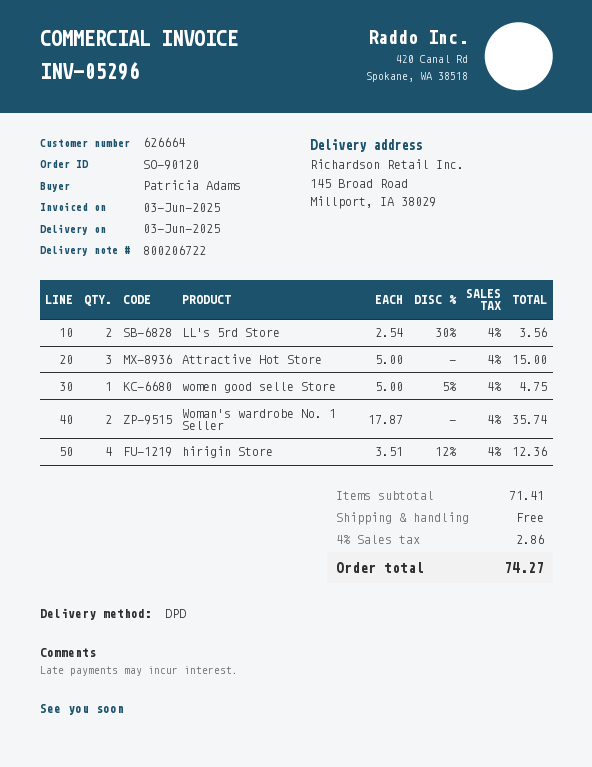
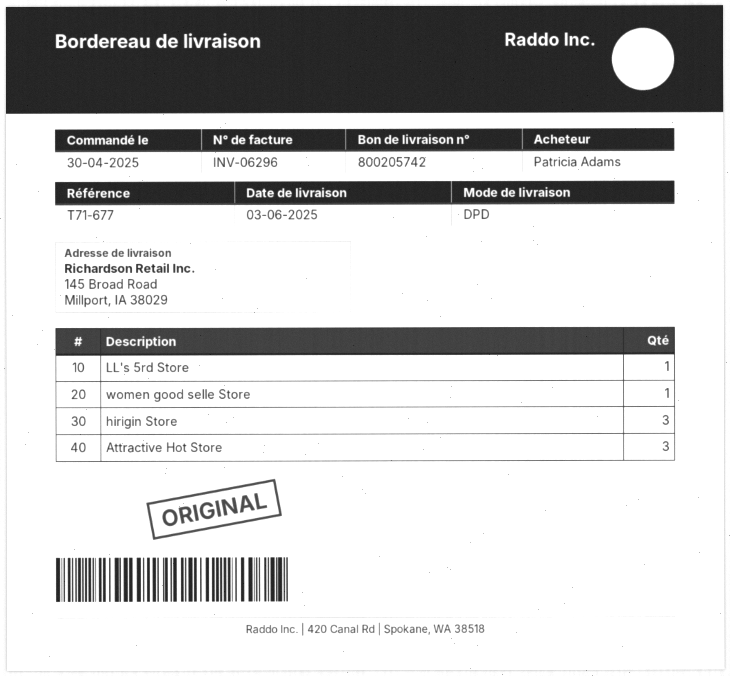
delivery note number: 800206722 -> 800205742
invoice number: INV-05296 -> INV-06296
LL's 5rd Store: 2 -> 1
Woman's wardrobe No. 1 Seller: 2 -> none
hirigin Store: 4 -> 3

